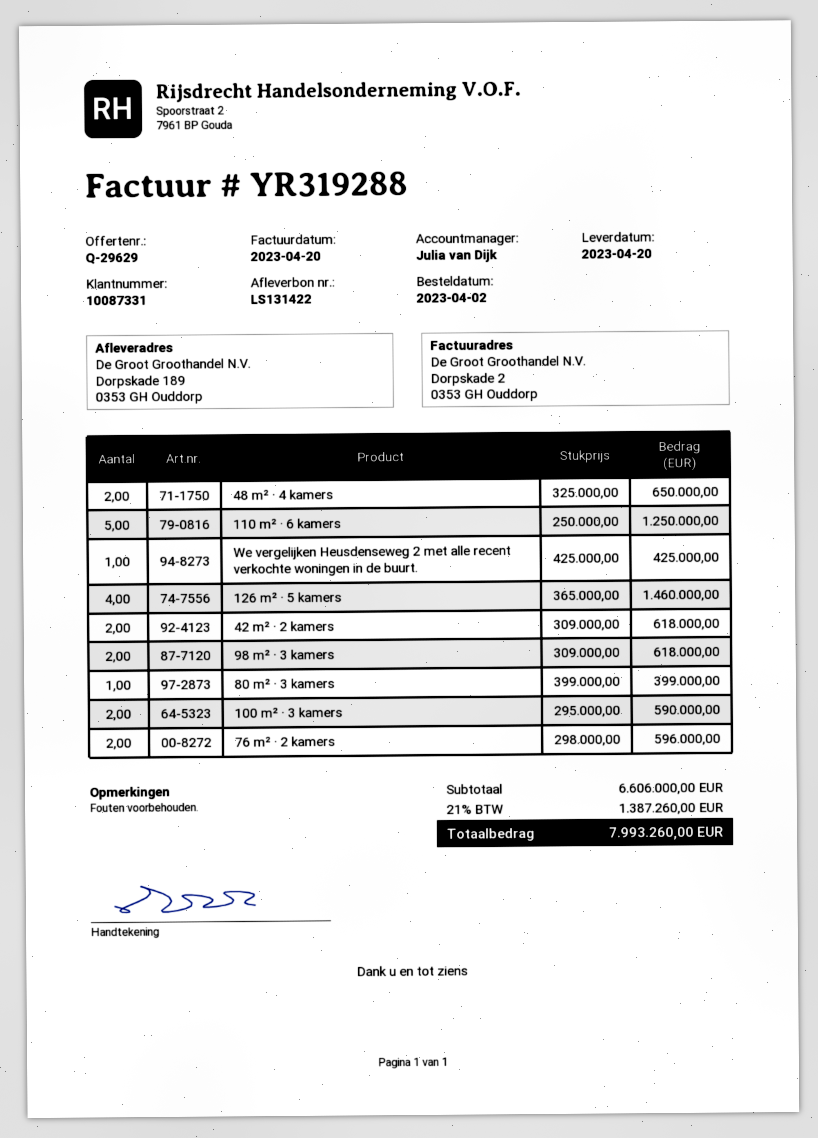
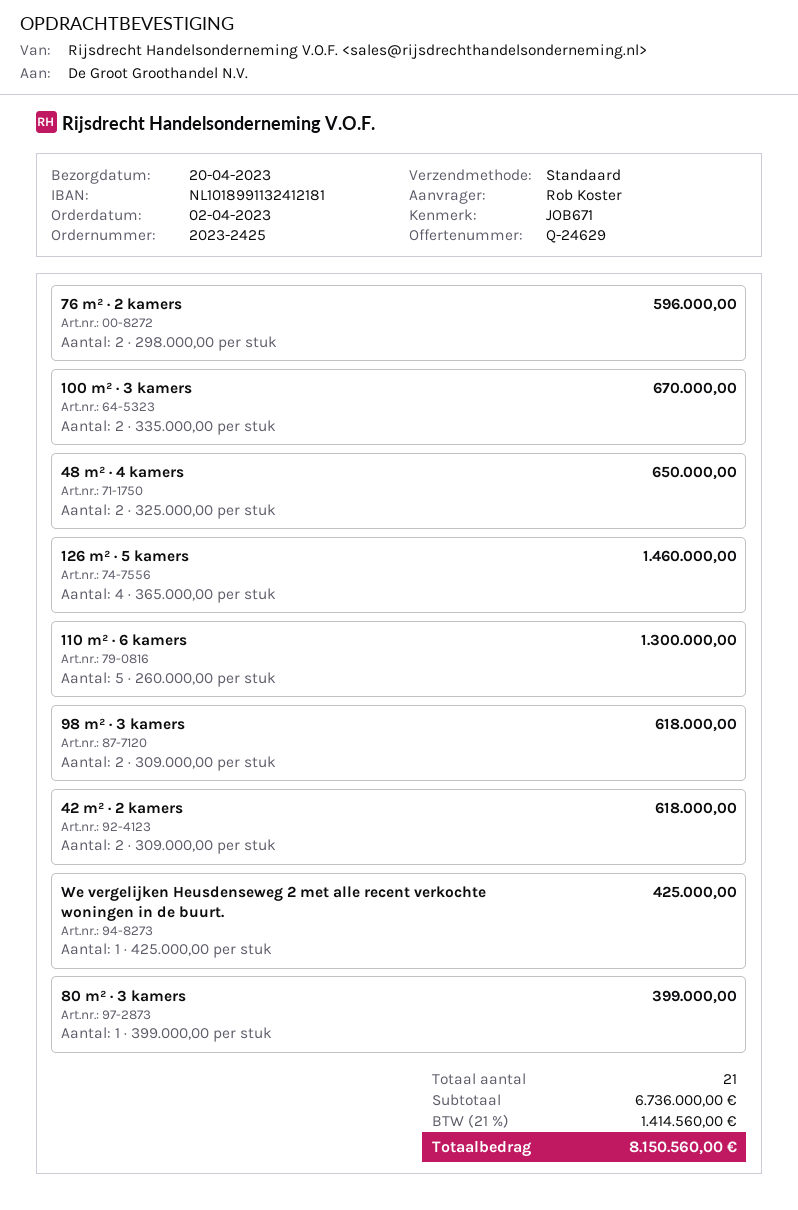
quote number: Q-29629 -> Q-24629
110 m² · 6 kamers: 5 x 250000.00 = 1250000.00 -> 5 x 260000.00 = 1300000.00
100 m² · 3 kamers: 2 x 295000.00 = 590000.00 -> 2 x 335000.00 = 670000.00
subtotal: 6606000.00 -> 6736000.00
tax: 21% = 1387260.00 -> 21% = 1414560.00
total: 7993260.00 -> 8150560.00

